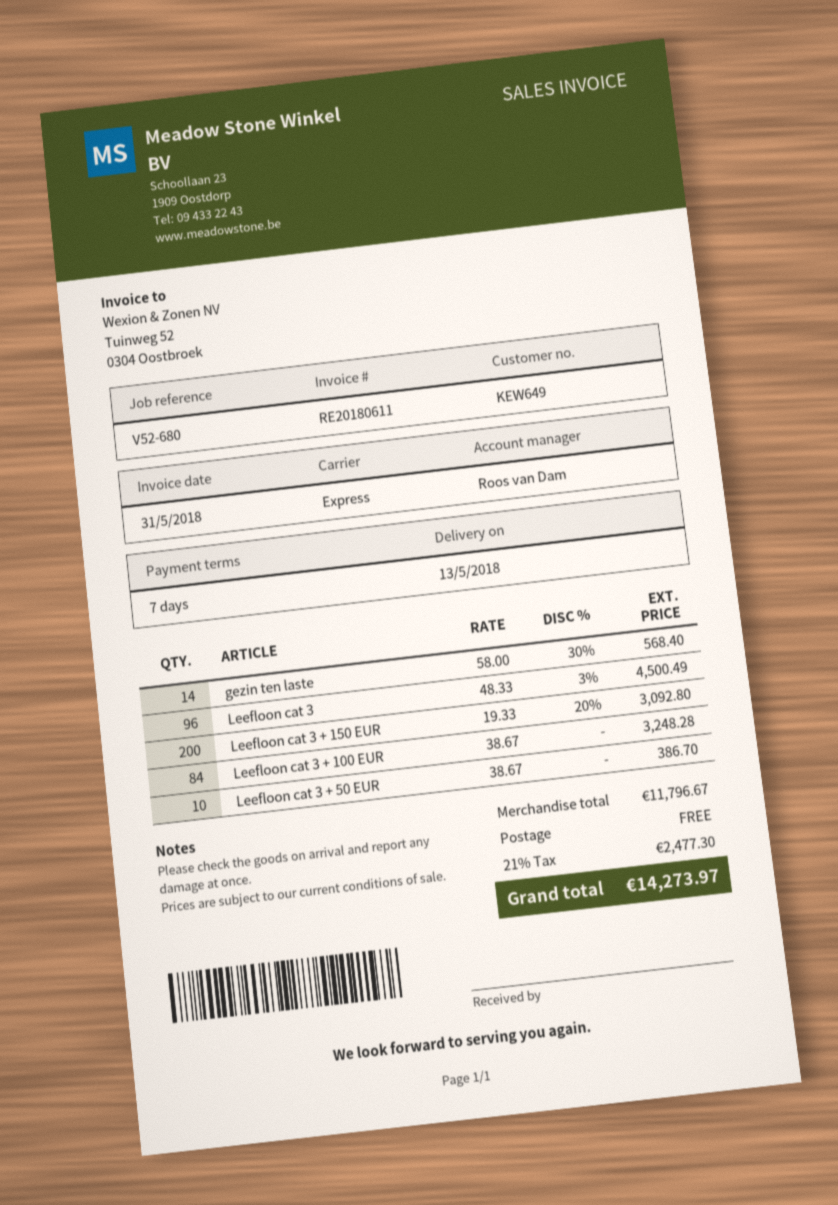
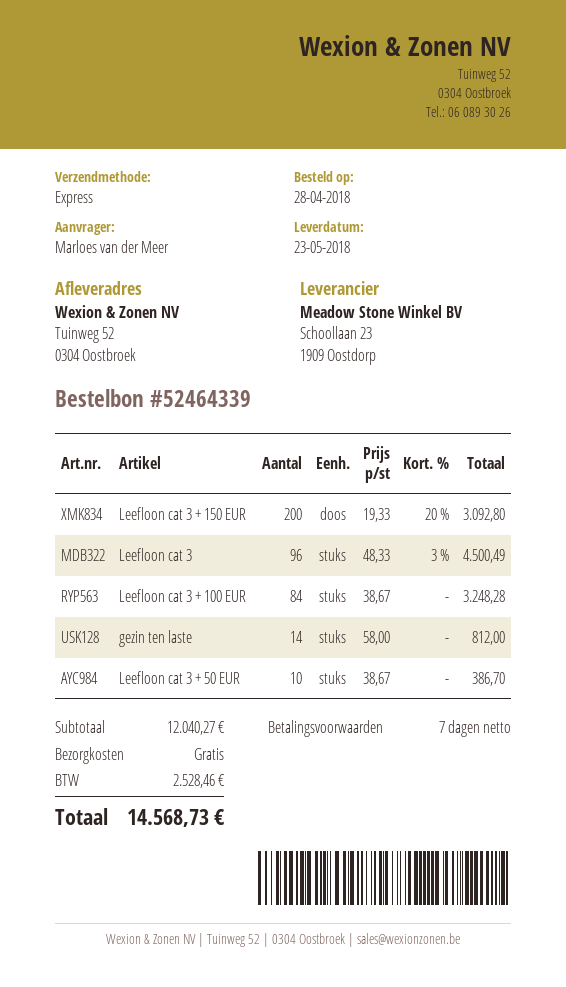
delivery date: 2018-05-13 -> 2018-05-23
gezin ten laste: 14 x 58.00 - 30% = 568.40 -> 14 x 58.00 = 812.00
subtotal: 11796.67 -> 12040.27
tax: 2477.30 -> 2528.46
total: 14273.97 -> 14568.73

